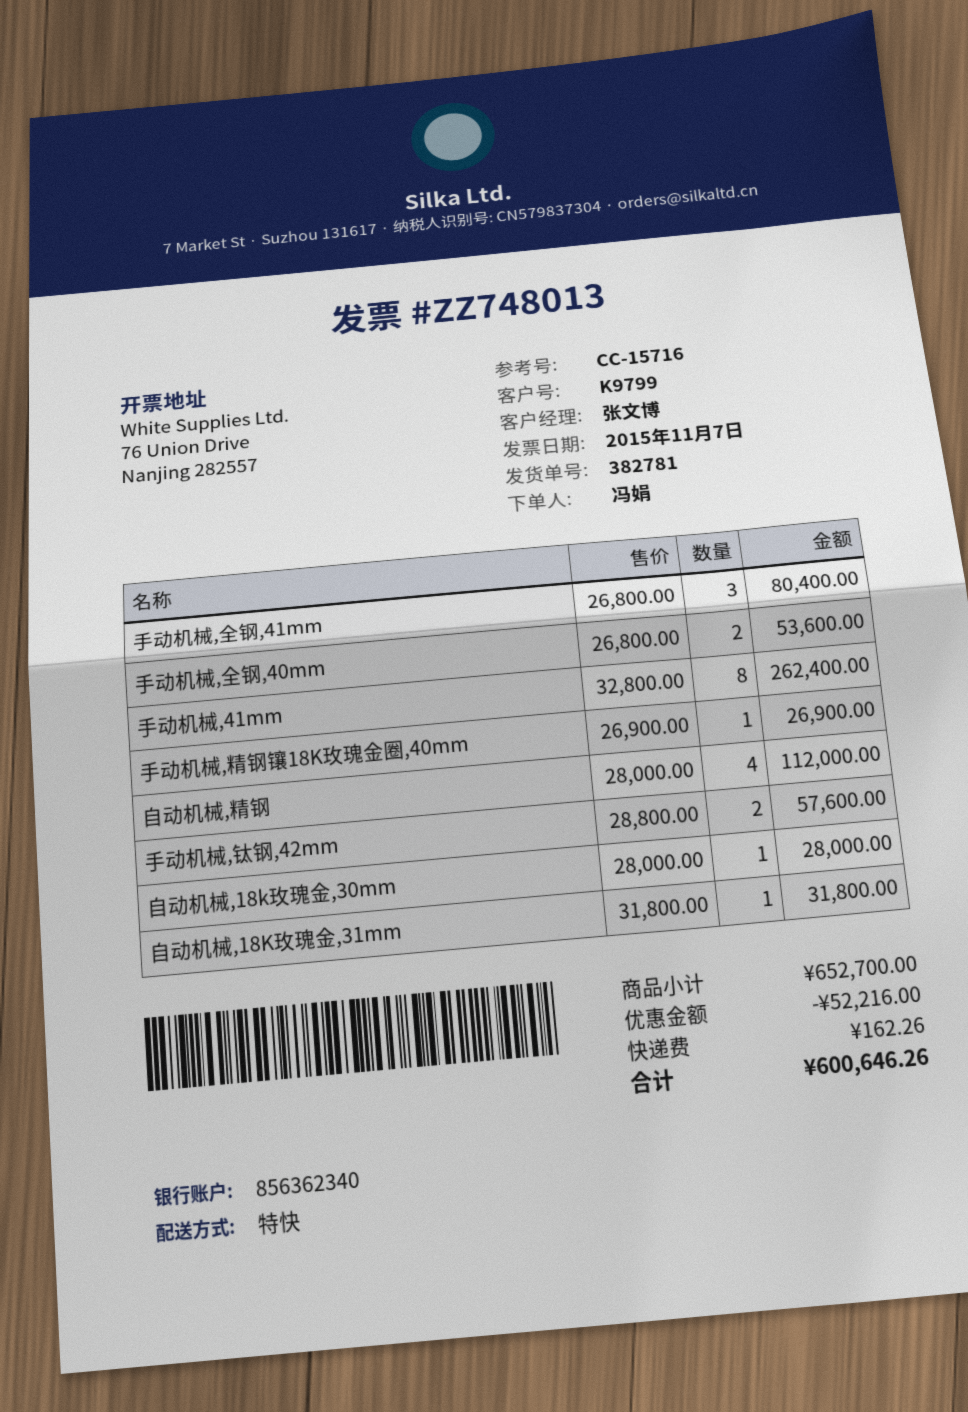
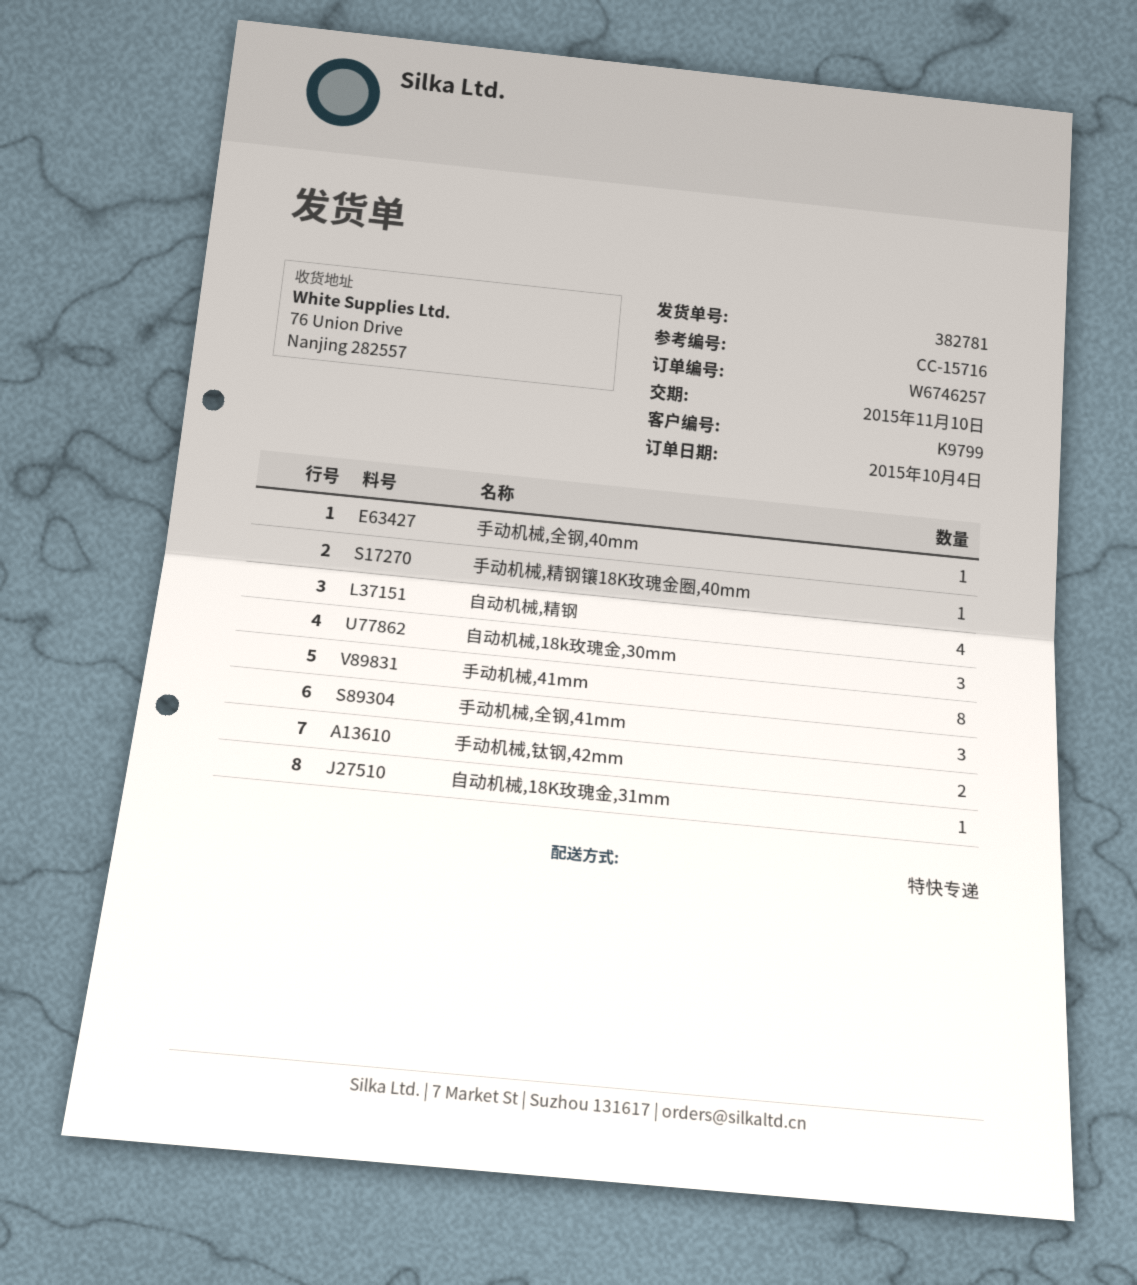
手动机械,全钢,40mm: 2 -> 1
自动机械,18k玫瑰金,30mm: 1 -> 3

